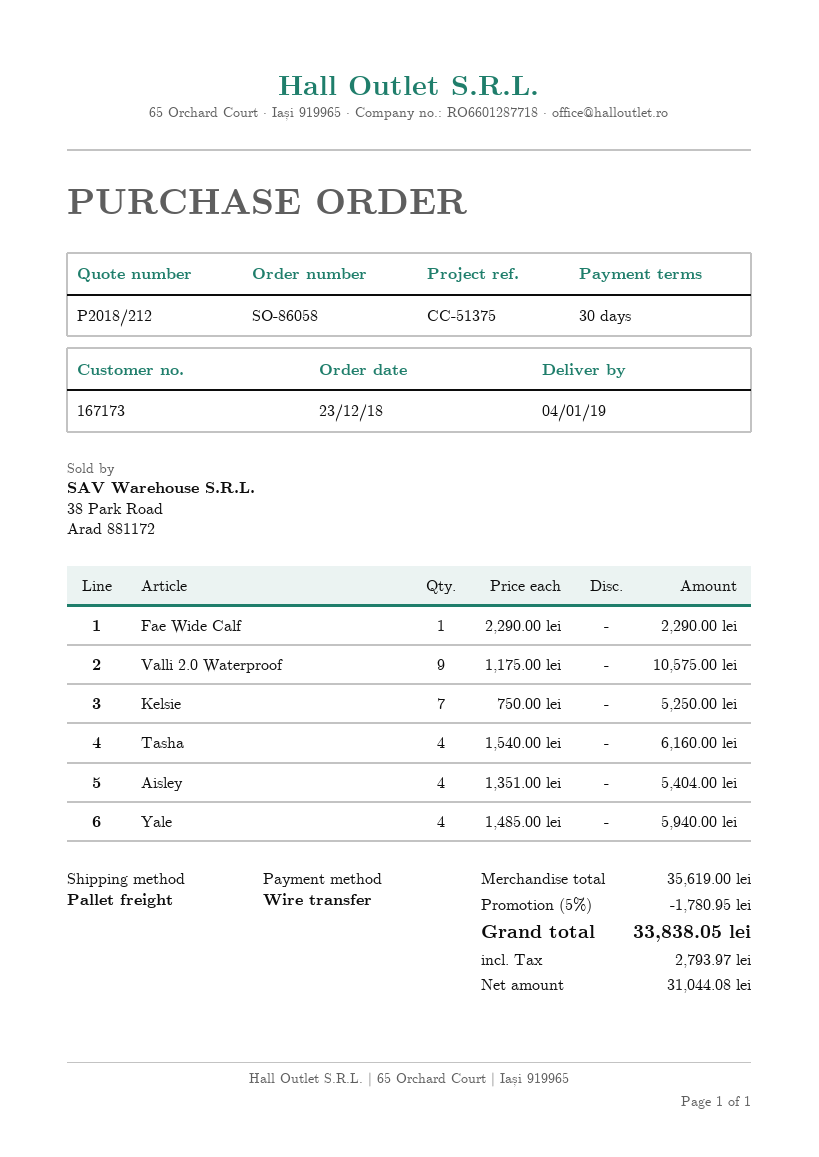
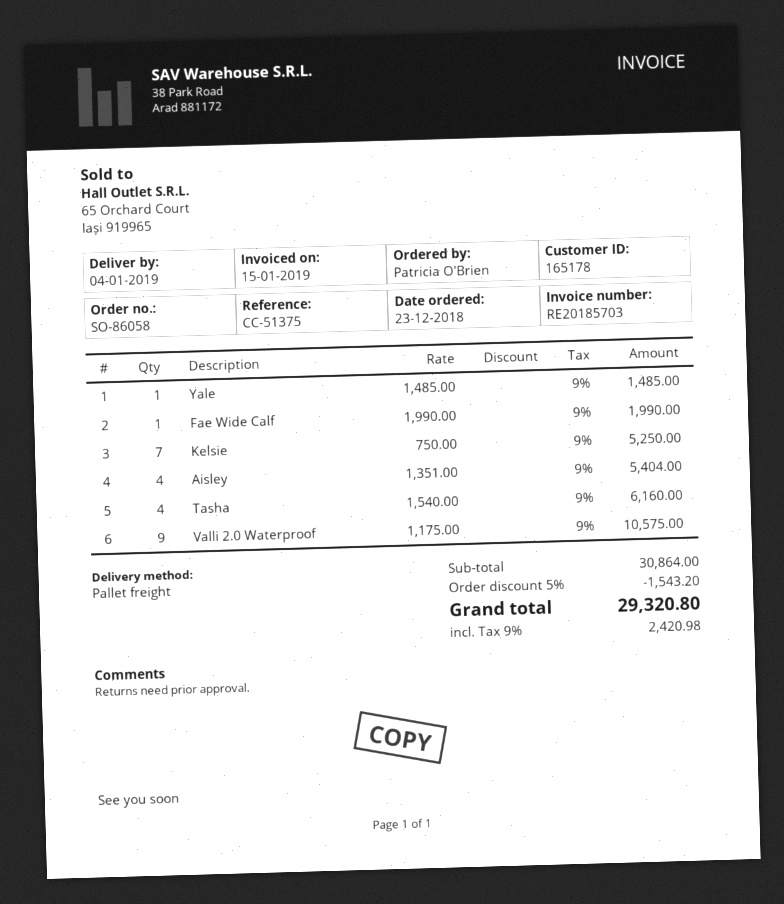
customer number: 167173 -> 165178
Fae Wide Calf: 1 x 2290.00 = 2290.00 -> 1 x 1990.00 = 1990.00
Yale: 4 x 1485.00 = 5940.00 -> 1 x 1485.00 = 1485.00
subtotal: 35619.00 -> 30864.00
discount: 5% = 1780.95 -> 5% = 1543.20
tax: 2793.97 -> 2420.98
total: 33838.05 -> 29320.80

